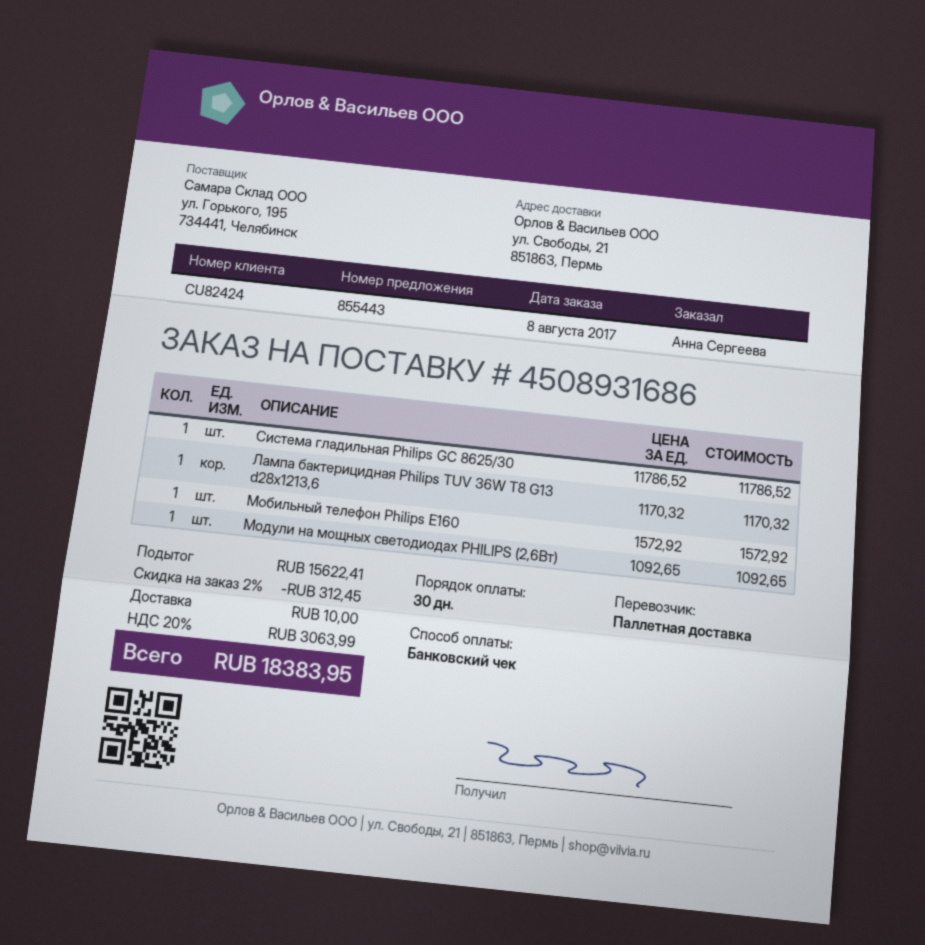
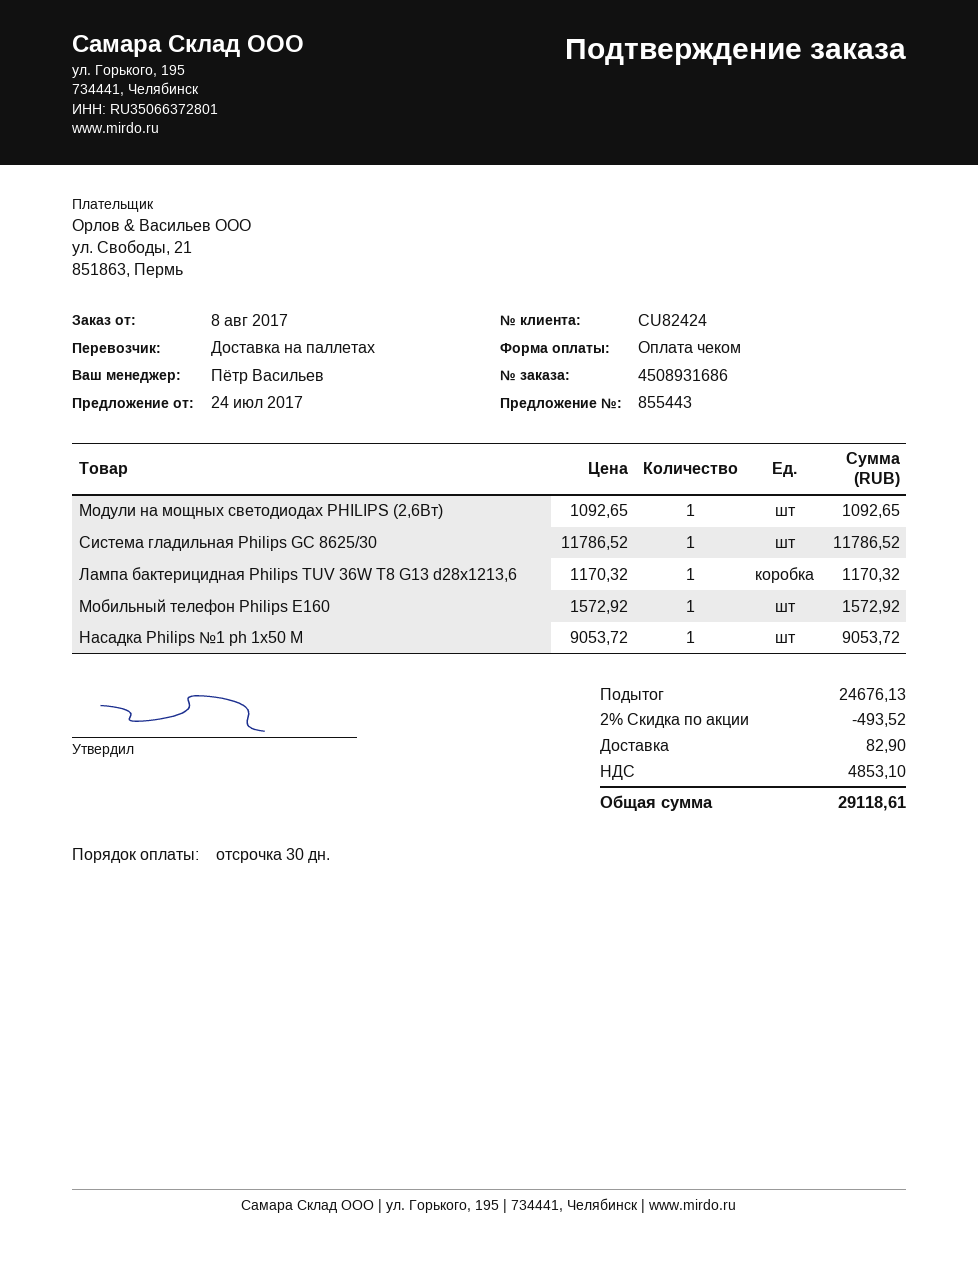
Насадка Philips №1 ph 1x50 M: none -> 1 x 9053.72 = 9053.72
subtotal: 15622.41 -> 24676.13
discount: 2% = 312.45 -> 2% = 493.52
shipping: 10.00 -> 82.90
tax: 3063.99 -> 4853.10
total: 18383.95 -> 29118.61

